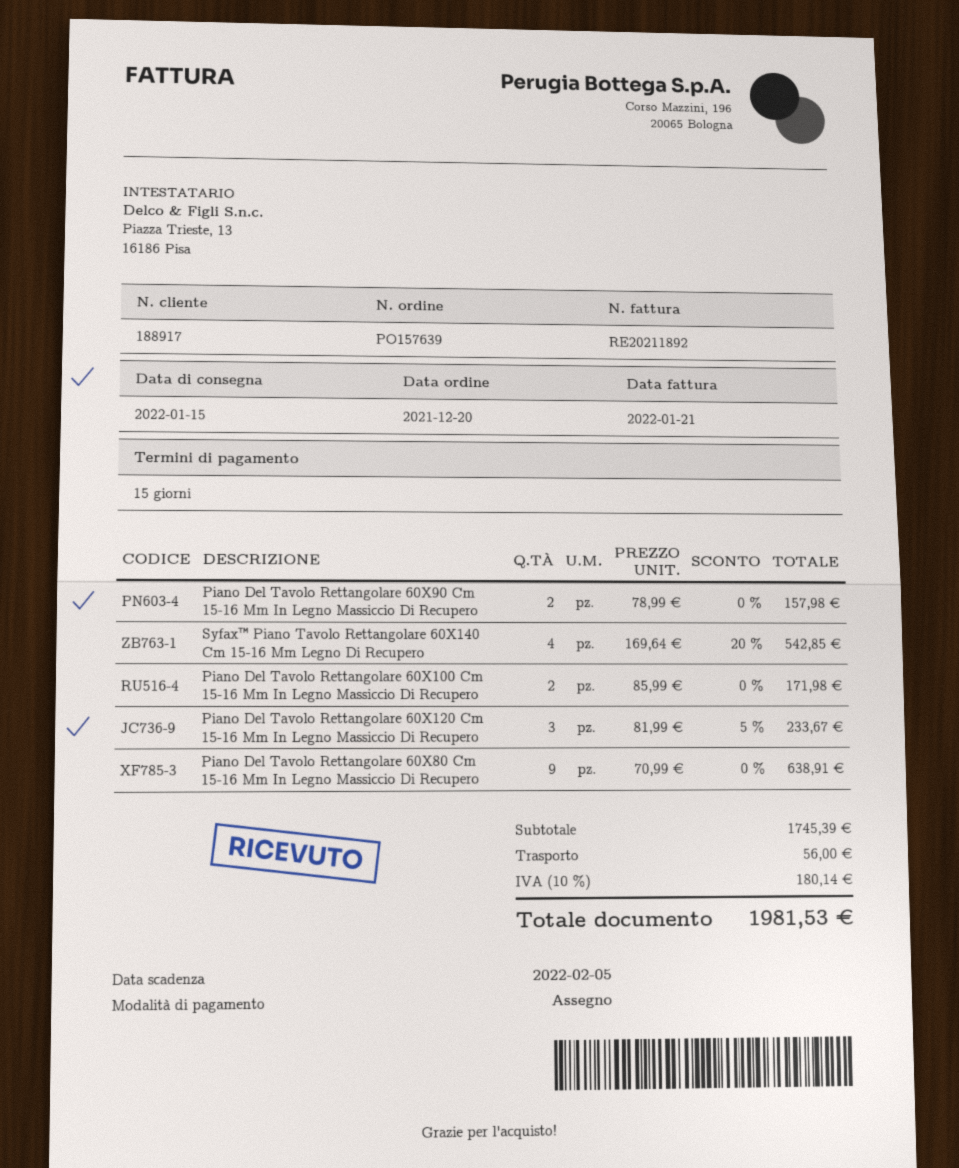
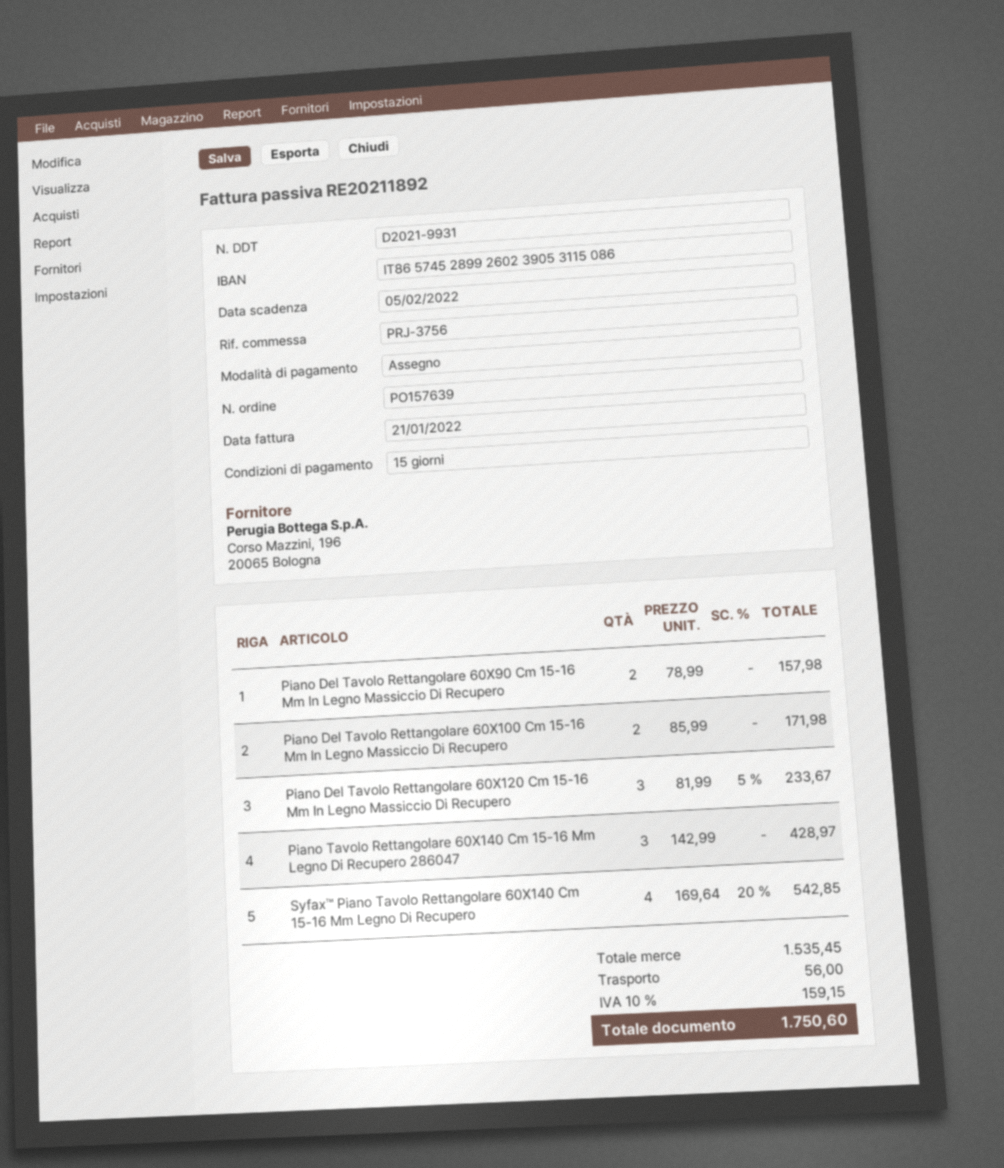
Piano Del Tavolo Rettangolare 60X80 Cm 15-16 Mm In Legno Massiccio Di Recupero: 9 x 70.99 = 638.91 -> none
Piano Tavolo Rettangolare 60X140 Cm 15-16 Mm Legno Di Recupero 286047: none -> 3 x 142.99 = 428.97
subtotal: 1745.39 -> 1535.45
tax: 10% = 180.14 -> 10% = 159.15
total: 1981.53 -> 1750.60

